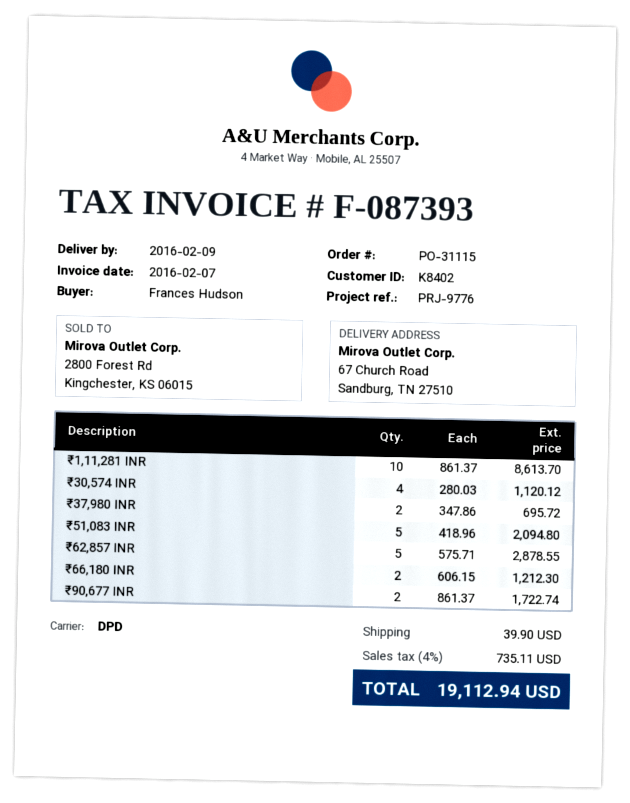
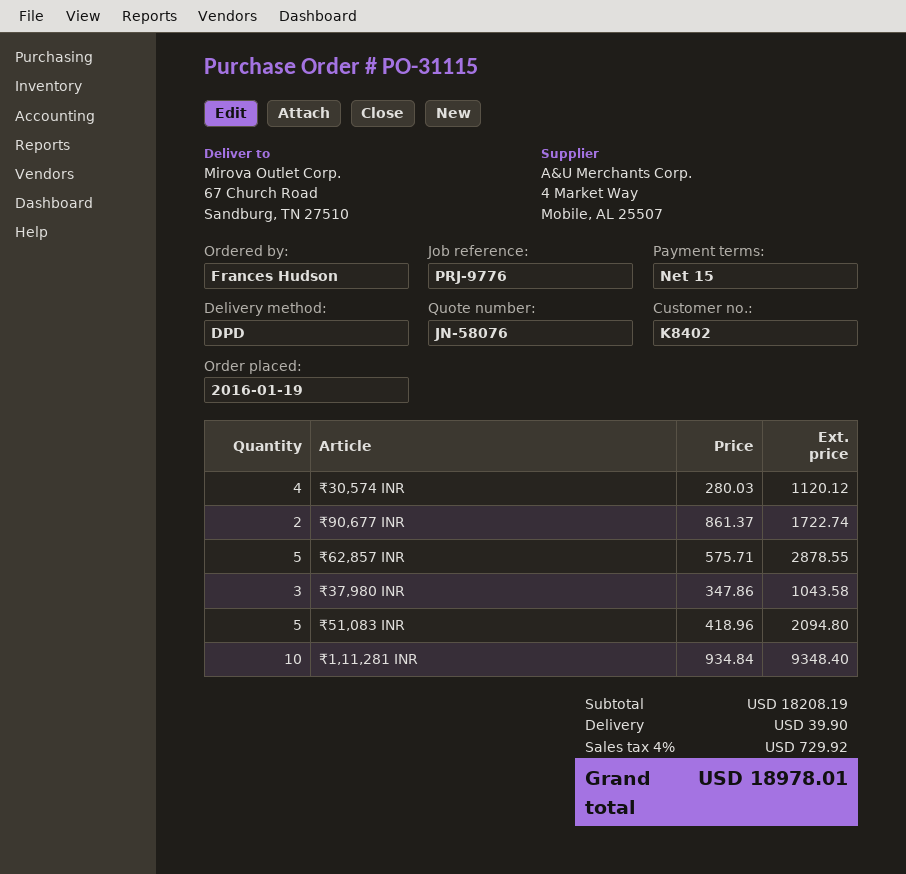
₹1,11,281 INR: 10 x 861.37 = 8613.70 -> 10 x 934.84 = 9348.40
₹37,980 INR: 2 x 347.86 = 695.72 -> 3 x 347.86 = 1043.58
₹66,180 INR: 2 x 606.15 = 1212.30 -> none
tax: 4% = 735.11 -> 4% = 729.92
total: 19112.94 -> 18978.01

